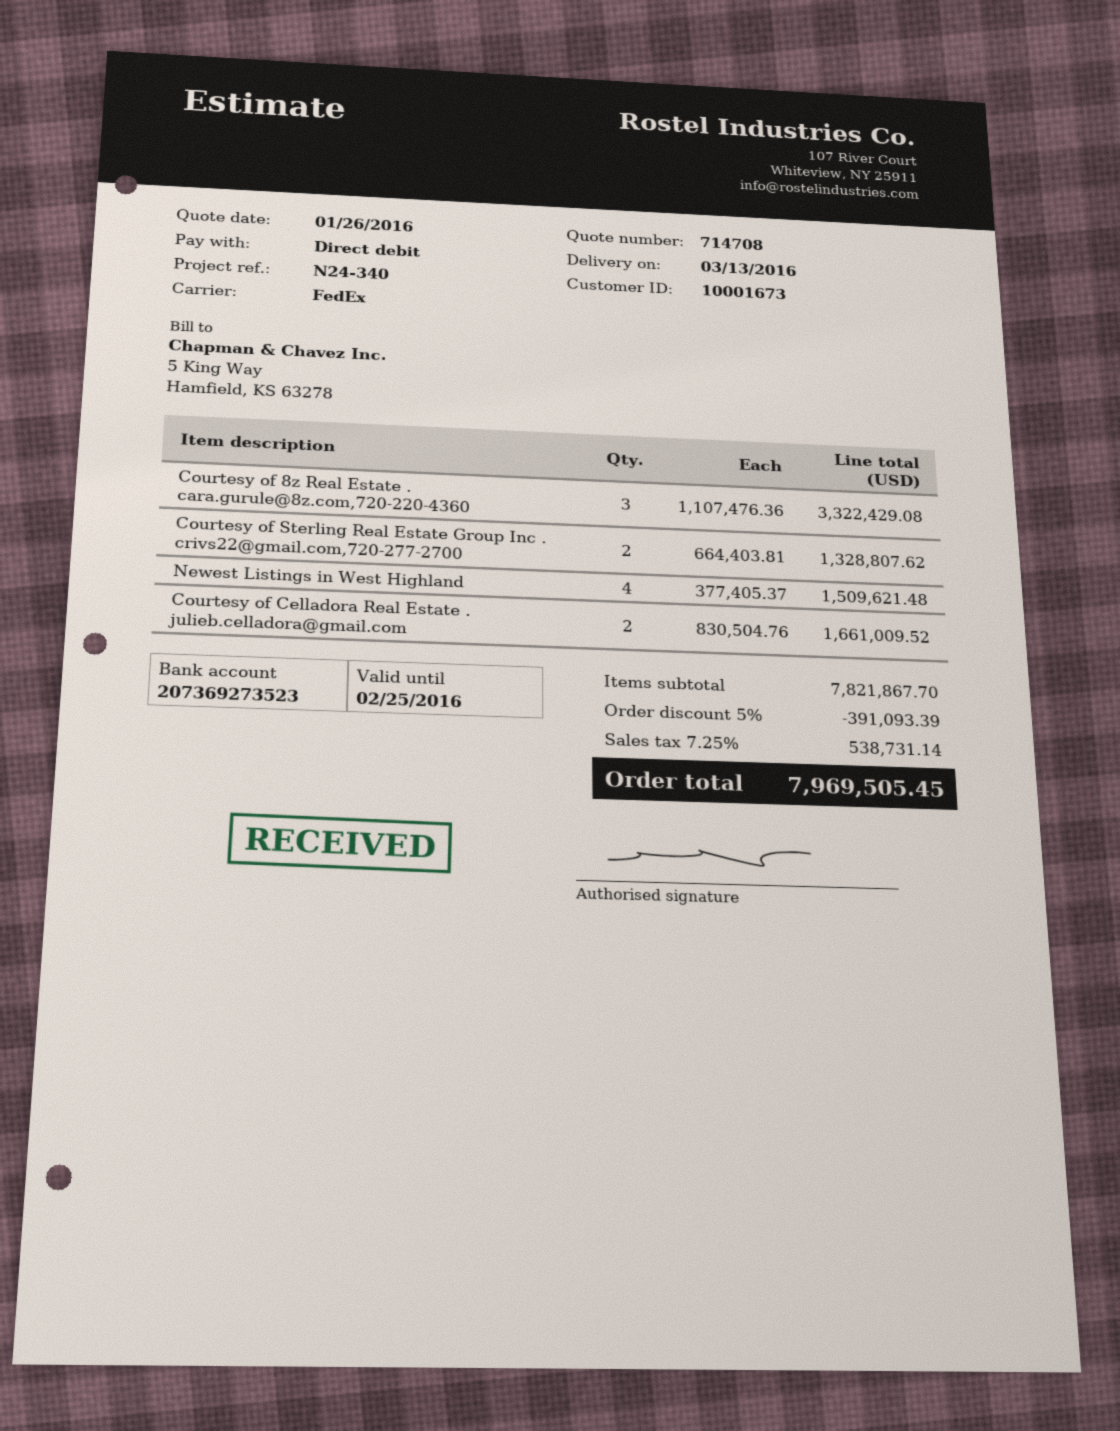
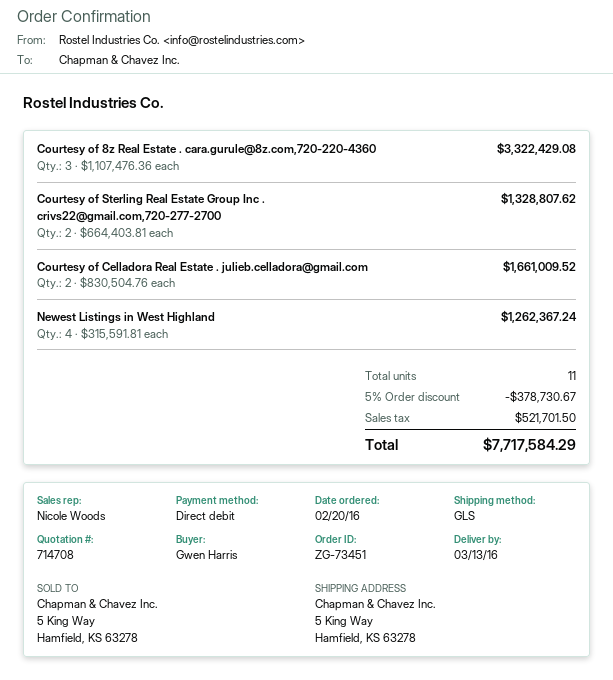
shipping method: FedEx -> GLS
Newest Listings in West Highland: 4 x 377405.37 = 1509621.48 -> 4 x 315591.81 = 1262367.24
discount: 5% = 391093.39 -> 5% = 378730.67
tax: 538731.14 -> 521701.50
total: 7969505.45 -> 7717584.29

